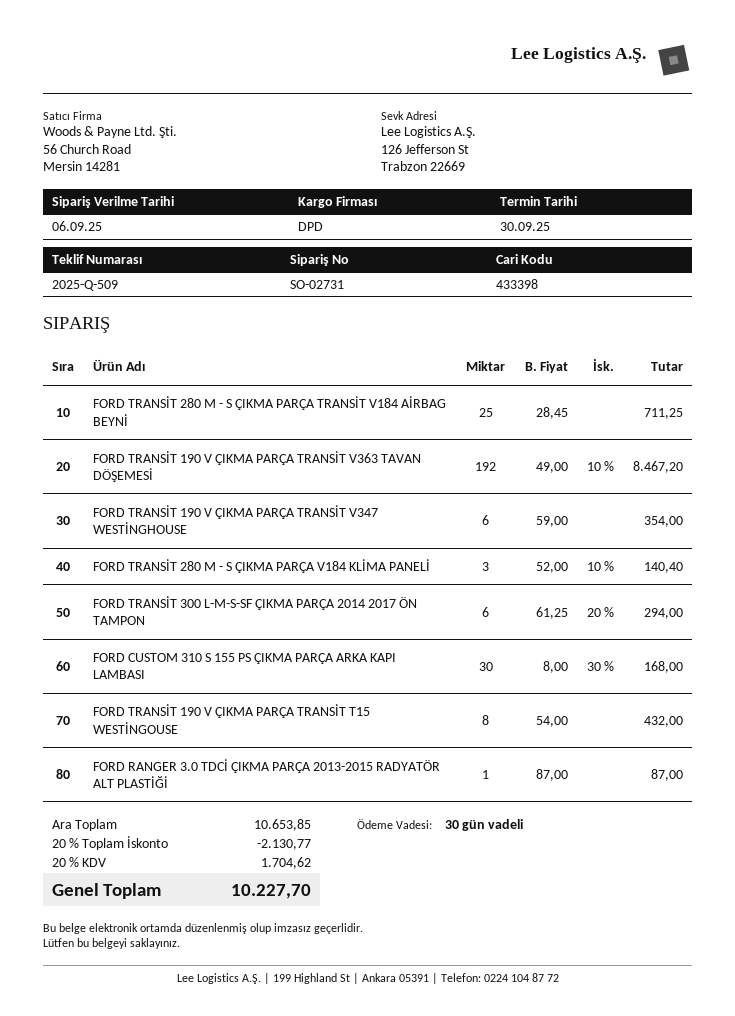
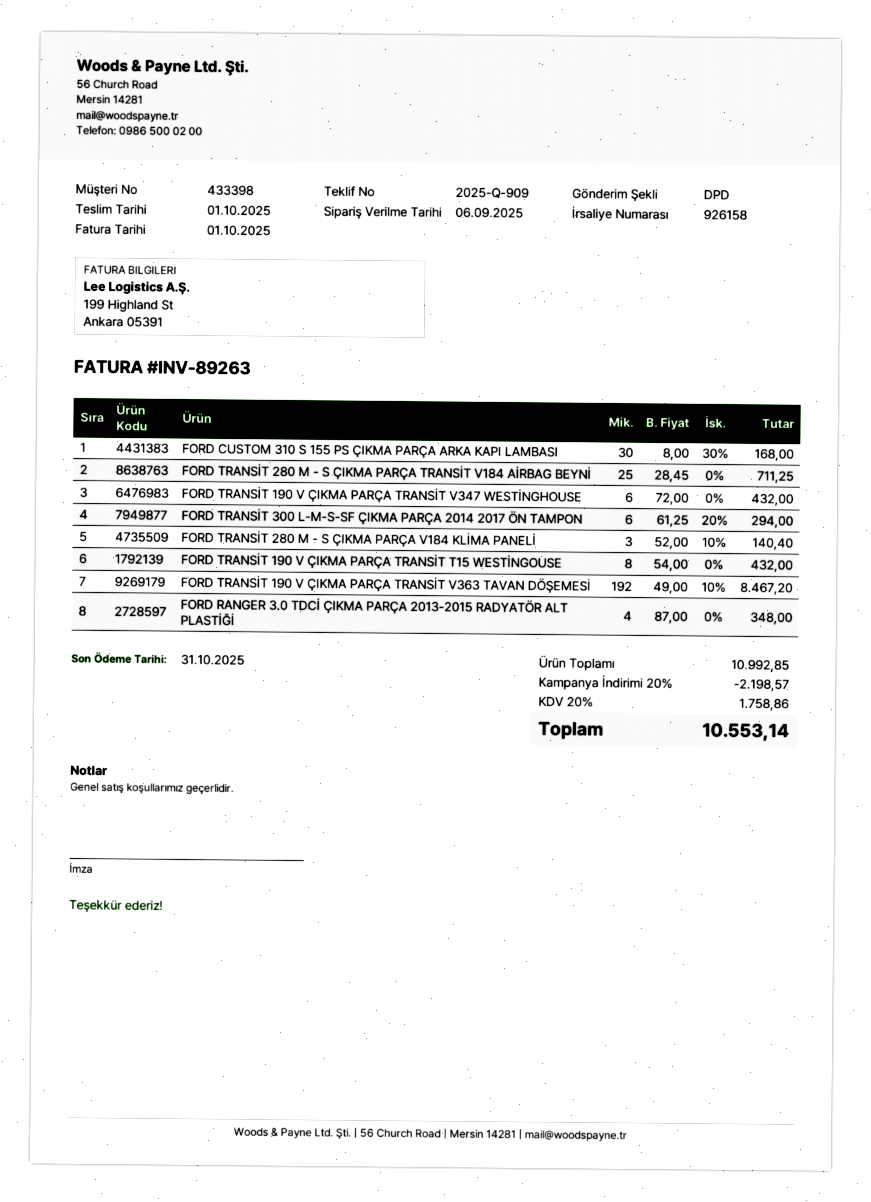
quote number: 2025-Q-509 -> 2025-Q-909
delivery date: 2025-09-30 -> 2025-10-01
FORD TRANSİT 190 V ÇIKMA PARÇA TRANSİT V347 WESTİNGHOUSE: 6 x 59.00 = 354.00 -> 6 x 72.00 = 432.00
FORD RANGER 3.0 TDCİ ÇIKMA PARÇA 2013-2015 RADYATÖR ALT PLASTİĞİ: 1 x 87.00 = 87.00 -> 4 x 87.00 = 348.00
subtotal: 10653.85 -> 10992.85
discount: 20% = 2130.77 -> 20% = 2198.57
tax: 20% = 1704.62 -> 20% = 1758.86
total: 10227.70 -> 10553.14

